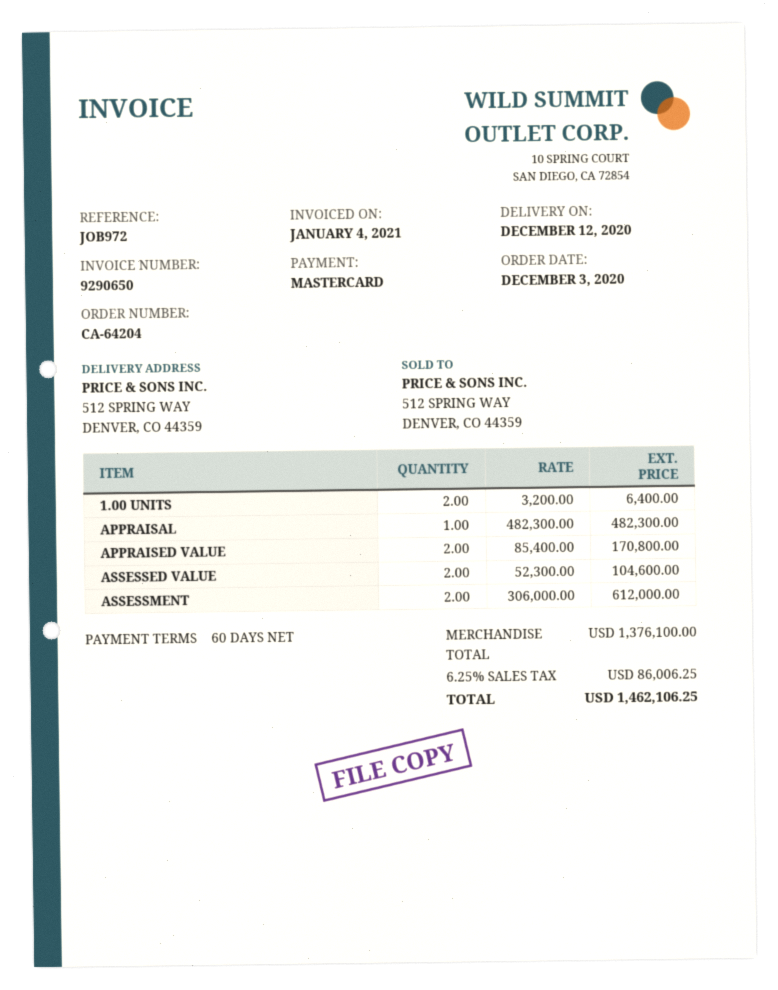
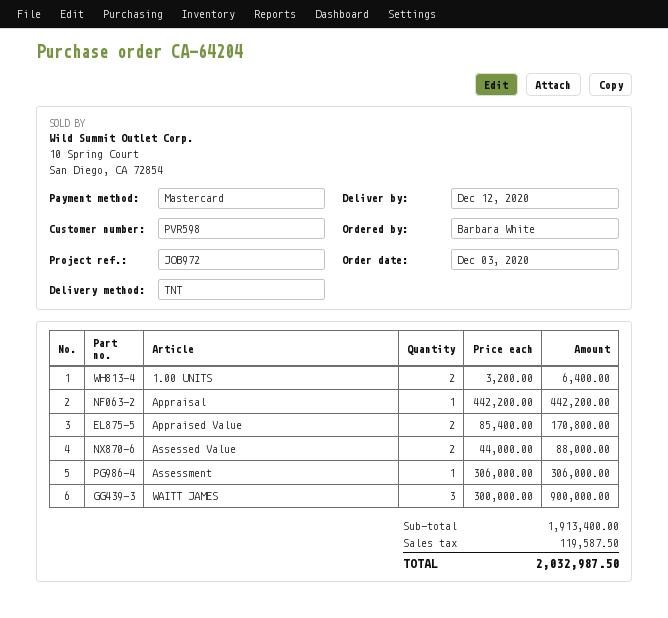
APPRAISAL: 1 x 482300.00 = 482300.00 -> 1 x 442200.00 = 442200.00
ASSESSED VALUE: 2 x 52300.00 = 104600.00 -> 2 x 44000.00 = 88000.00
ASSESSMENT: 2 x 306000.00 = 612000.00 -> 1 x 306000.00 = 306000.00
WAITT JAMES: none -> 3 x 300000.00 = 900000.00
subtotal: 1376100.00 -> 1913400.00
tax: 86006.25 -> 119587.50
total: 1462106.25 -> 2032987.50

